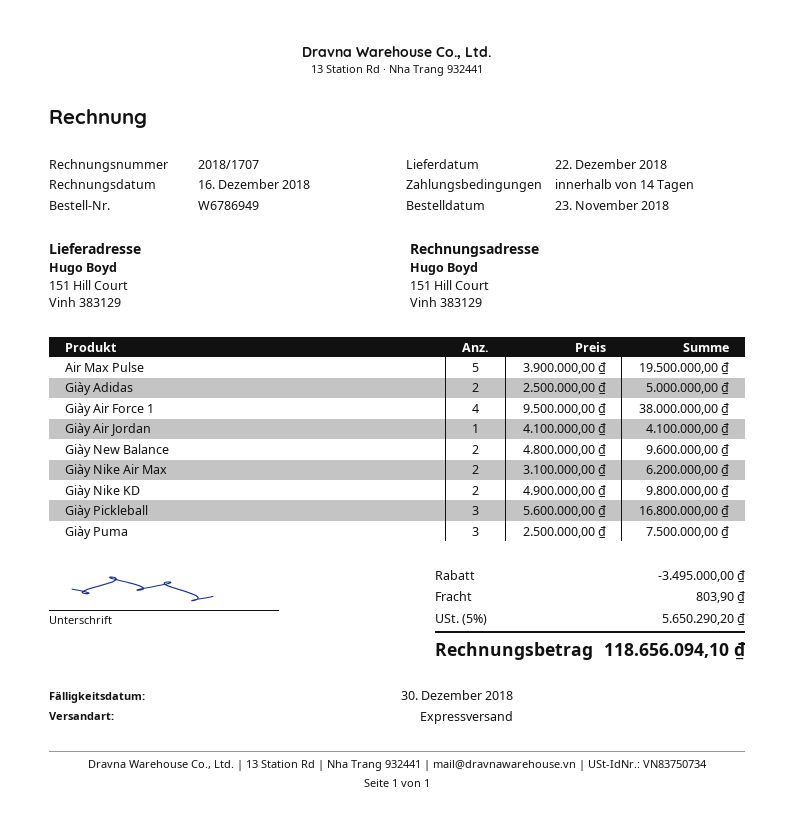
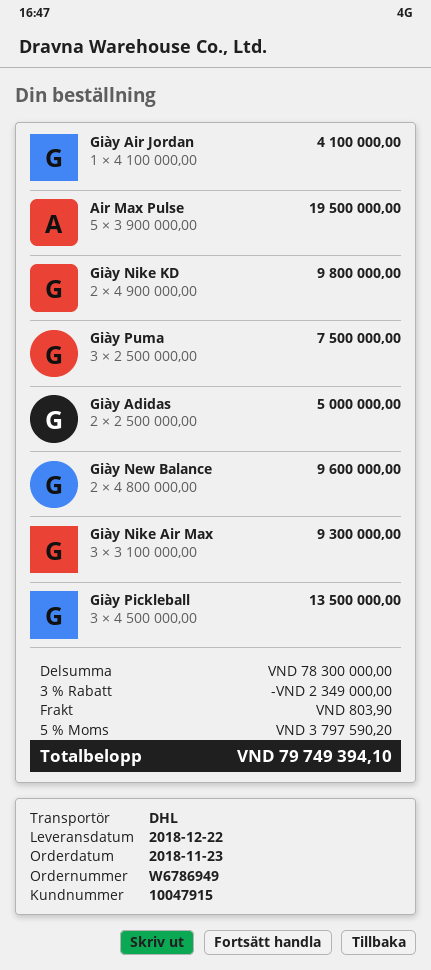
shipping method: express -> DHL
Giày Air Force 1: 4 x 9500000.00 = 38000000.00 -> none
Giày Nike Air Max: 2 x 3100000.00 = 6200000.00 -> 3 x 3100000.00 = 9300000.00
Giày Pickleball: 3 x 5600000.00 = 16800000.00 -> 3 x 4500000.00 = 13500000.00
discount: 3495000.00 -> 2349000.00
tax: 5% = 5650290.20 -> 5% = 3797590.20
total: 118656094.10 -> 79749394.10

